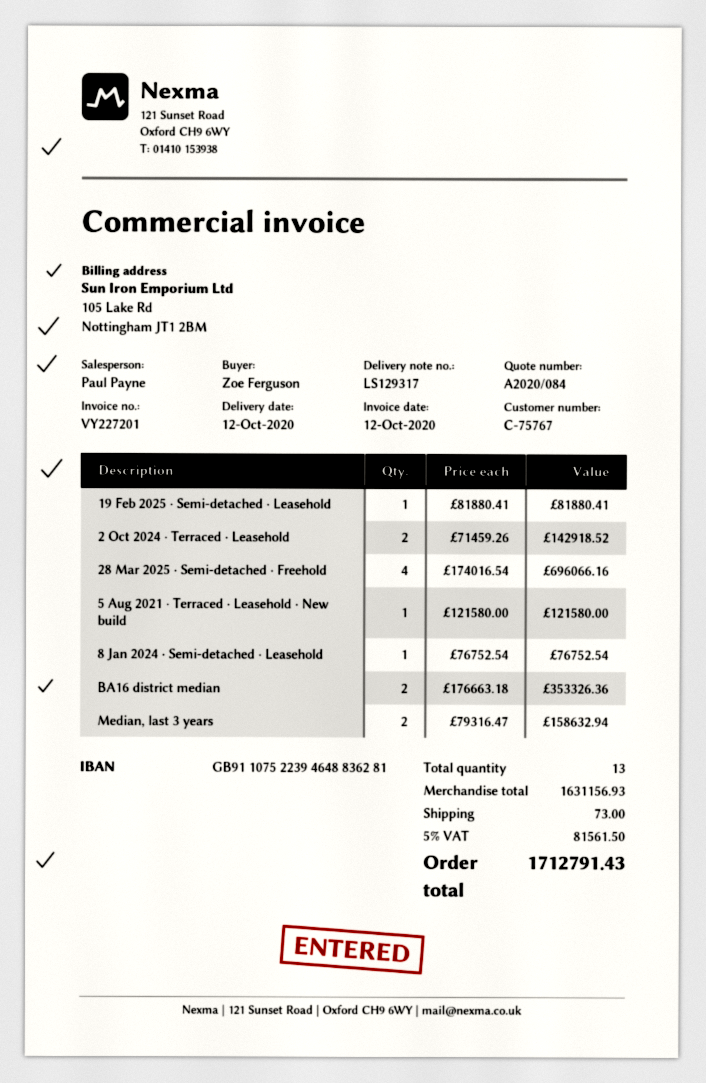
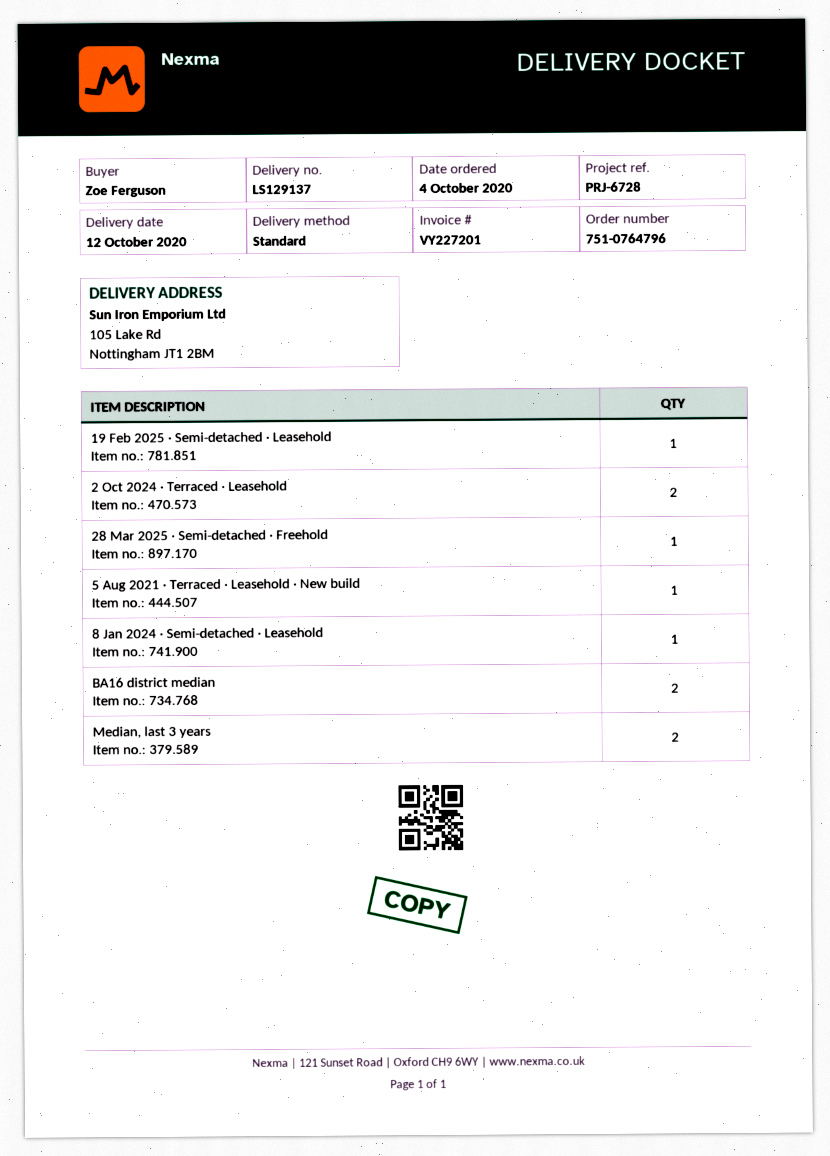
delivery note number: LS129317 -> LS129137
28 Mar 2025 · Semi-detached · Freehold: 4 -> 1

